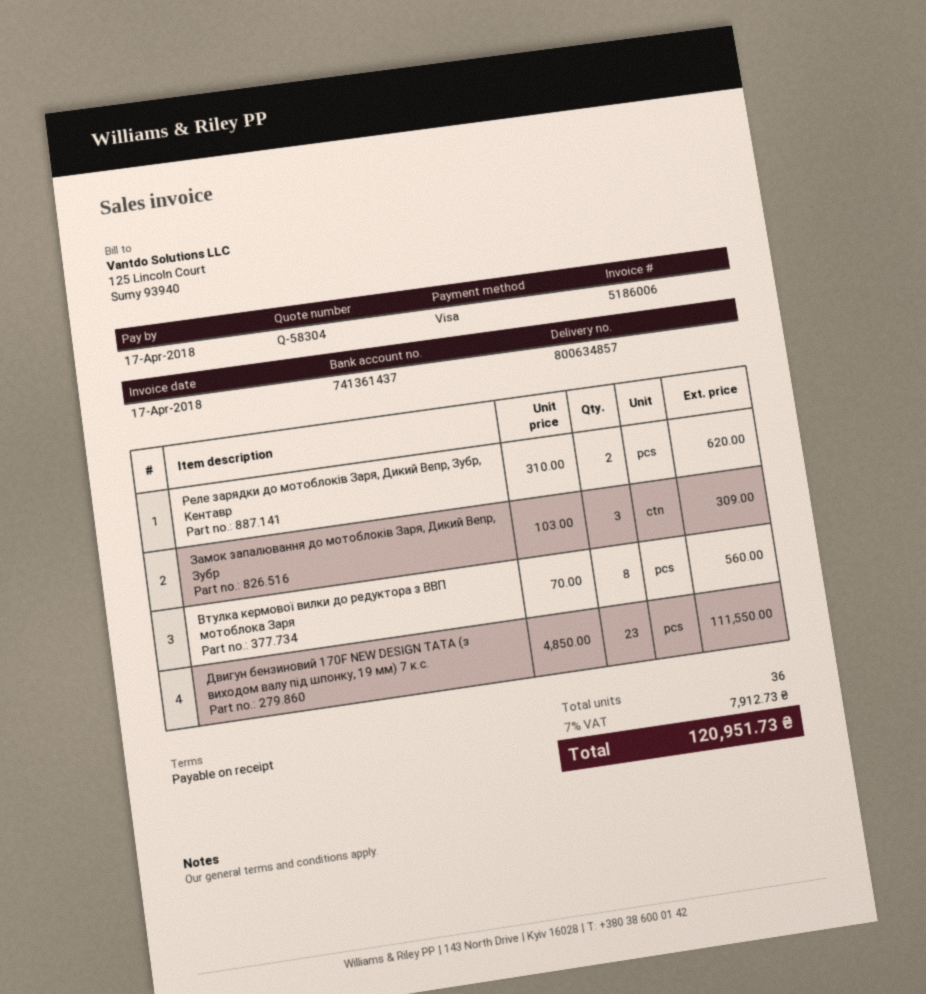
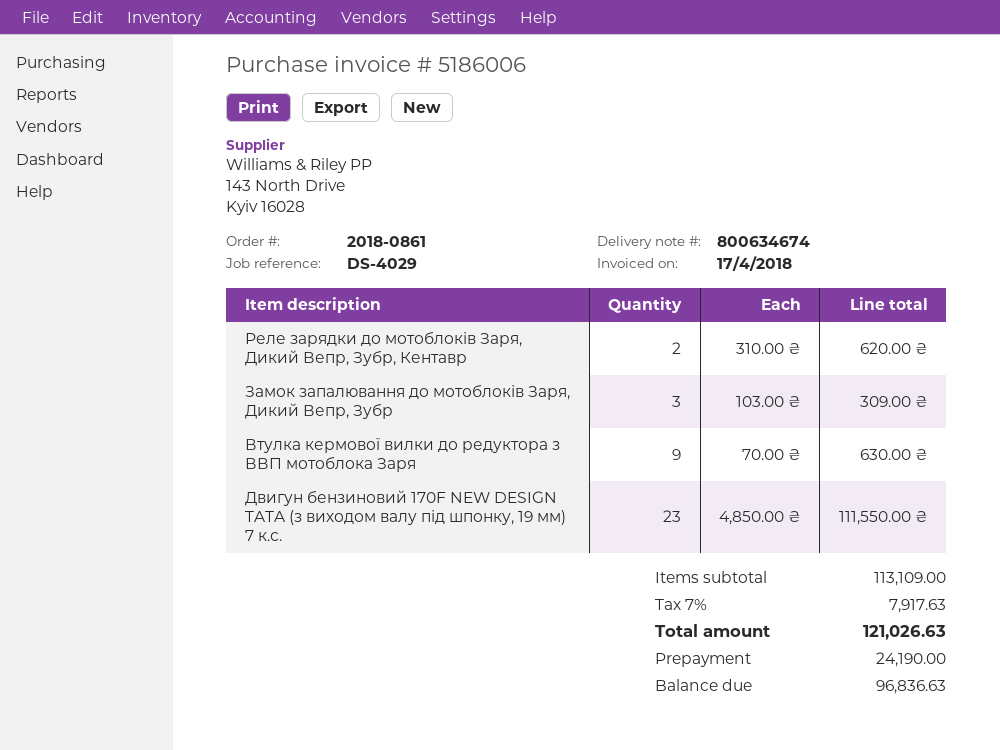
delivery note number: 800634857 -> 800634674
Втулка кермової вилки до редуктора з ВВП мотоблока Заря: 8 x 70.00 = 560.00 -> 9 x 70.00 = 630.00
tax: 7% = 7912.73 -> 7% = 7917.63
total: 120951.73 -> 121026.63

